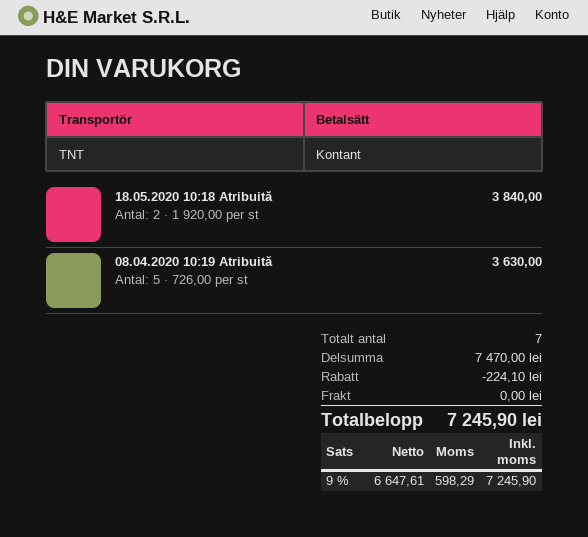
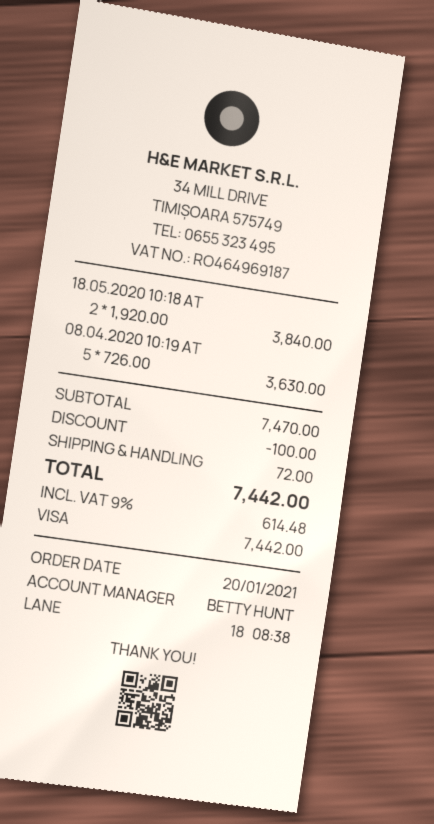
payment method: cash -> Visa
discount: 224.10 -> 100.00
shipping: 0.00 -> 72.00
tax: 9% = 598.29 -> 9% = 614.48
total: 7245.90 -> 7442.00

